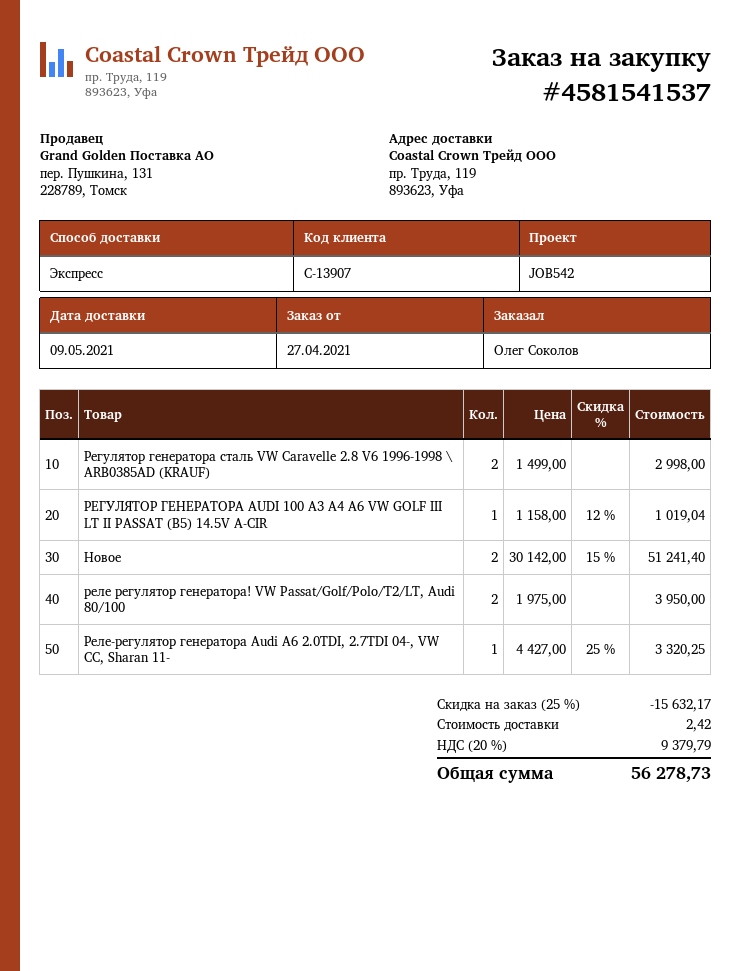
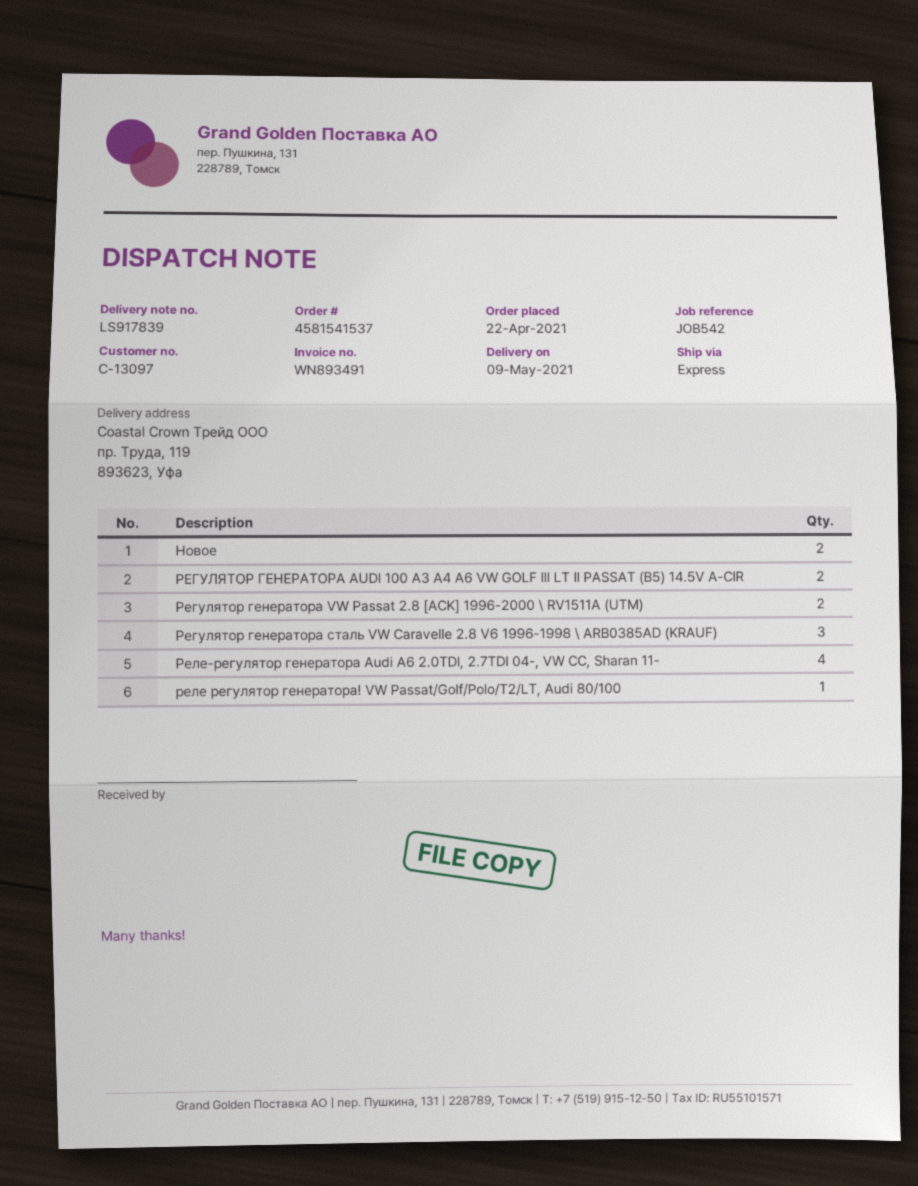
order date: 2021-04-27 -> 2021-04-22
customer number: C-13907 -> C-13097
Регулятор генератора сталь VW Caravelle 2.8 V6 1996-1998 \ ARB0385AD (KRAUF): 2 -> 3
РЕГУЛЯТОР ГЕНЕРАТОРА AUDI 100 A3 A4 A6 VW GOLF III LT II PASSAT (B5) 14.5V A-CIR: 1 -> 2
реле регулятор генератора! VW Passat/Golf/Polo/T2/LT, Audi 80/100: 2 -> 1
Реле-регулятор генератора Audi A6 2.0TDI, 2.7TDI 04-, VW CC, Sharan 11-: 1 -> 4
Регулятор генератора VW Passat 2.8 [ACK] 1996-2000 \ RV1511A (UTM): none -> 2

